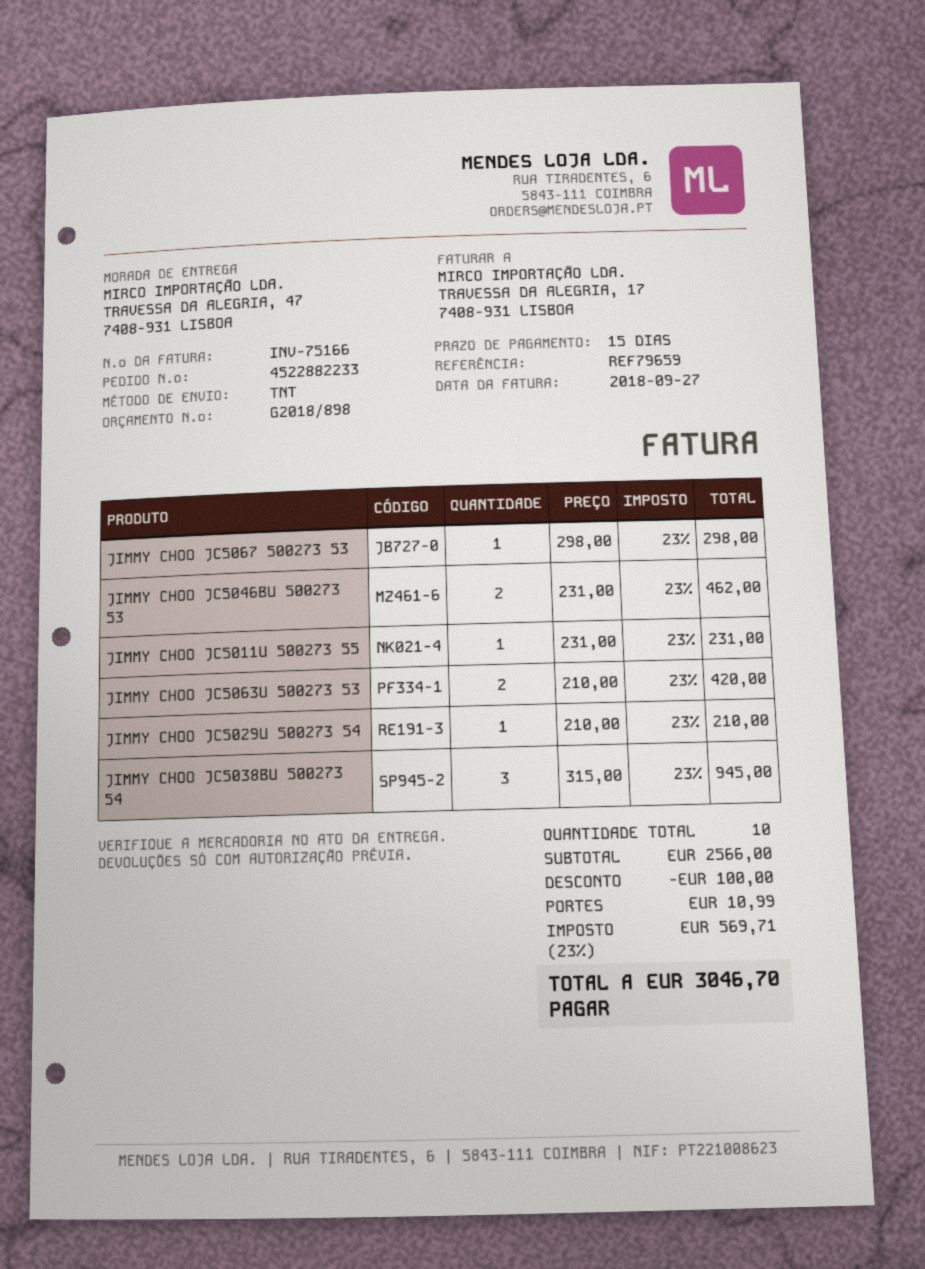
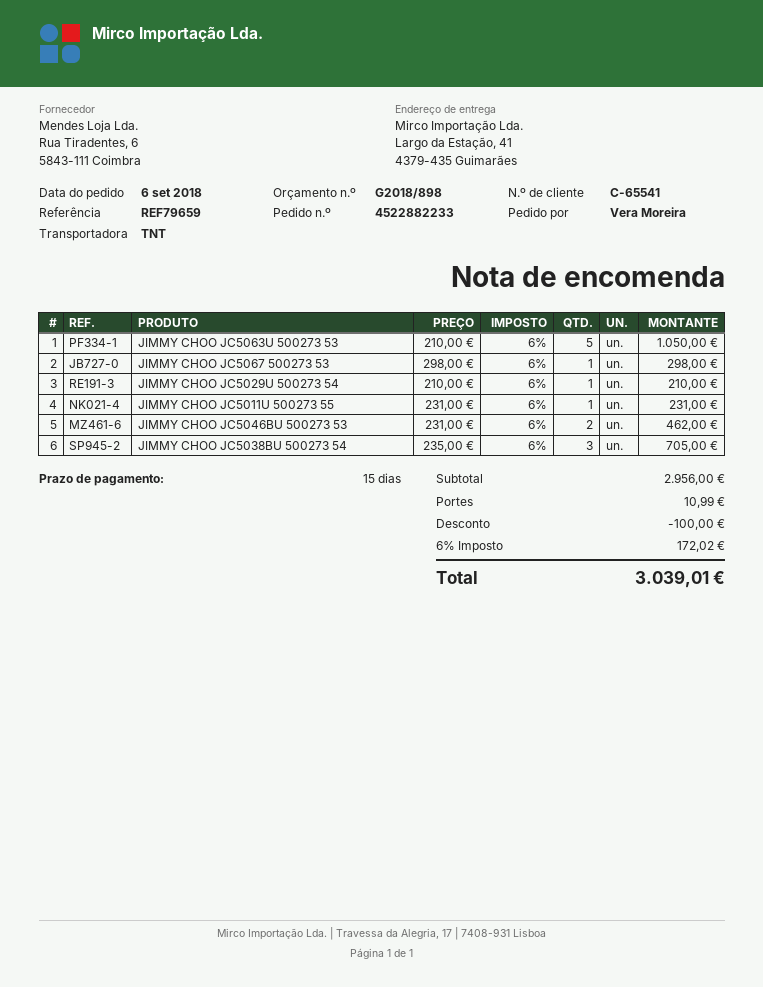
ship to: TRAVESSA DA ALEGRIA, 47, 7408-931 LISBOA -> Largo da Estação, 41, 4379-435 Guimarães
JIMMY CHOO JC5063U 500273 53: 2 x 210.00 = 420.00 -> 5 x 210.00 = 1050.00
JIMMY CHOO JC5038BU 500273 54: 3 x 315.00 = 945.00 -> 3 x 235.00 = 705.00
subtotal: 2566.00 -> 2956.00
tax: 23% = 569.71 -> 6% = 172.02
total: 3046.70 -> 3039.01

